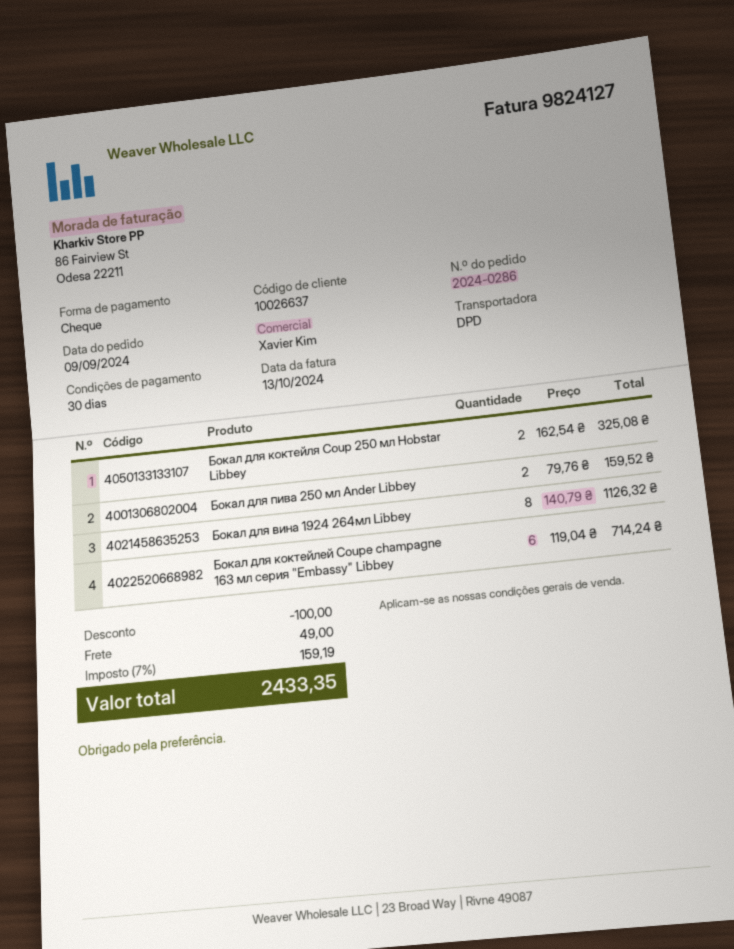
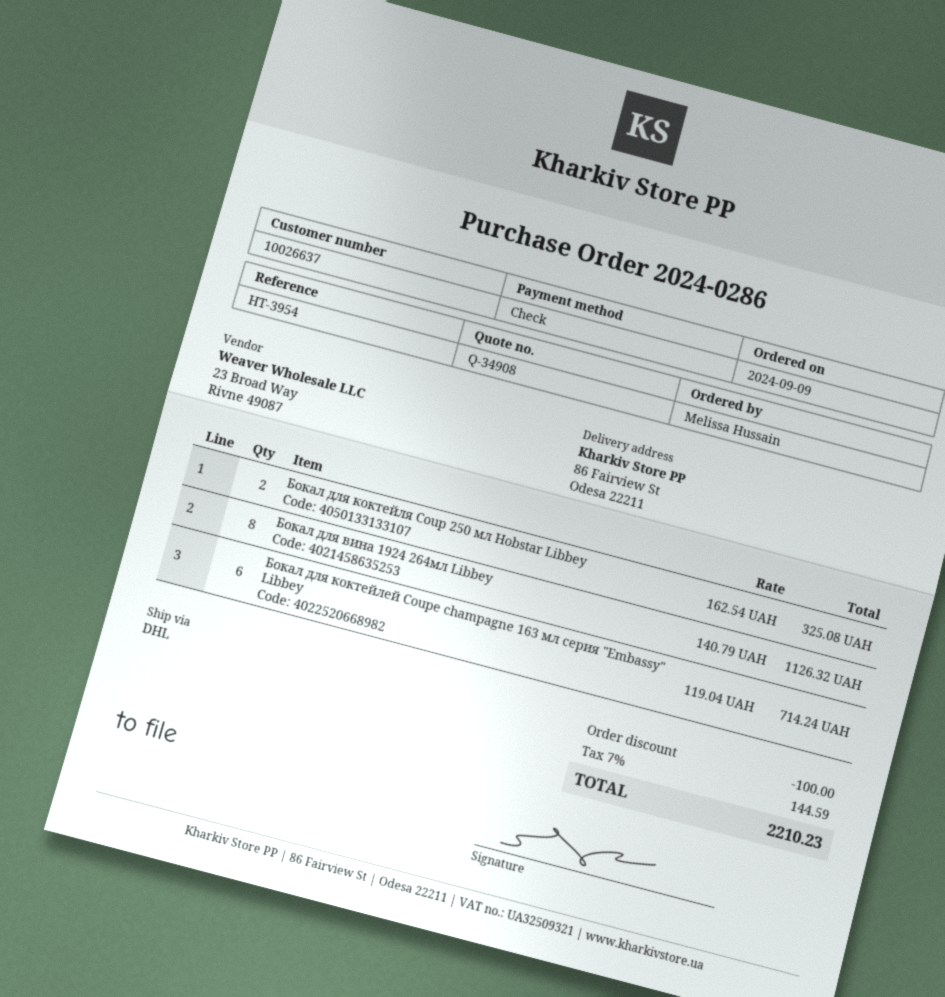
shipping method: DPD -> DHL
Бокал для пива 250 мл Ander Libbey: 2 x 79.76 = 159.52 -> none
shipping: 49.00 -> none
tax: 7% = 159.19 -> 7% = 144.59
total: 2433.35 -> 2210.23

